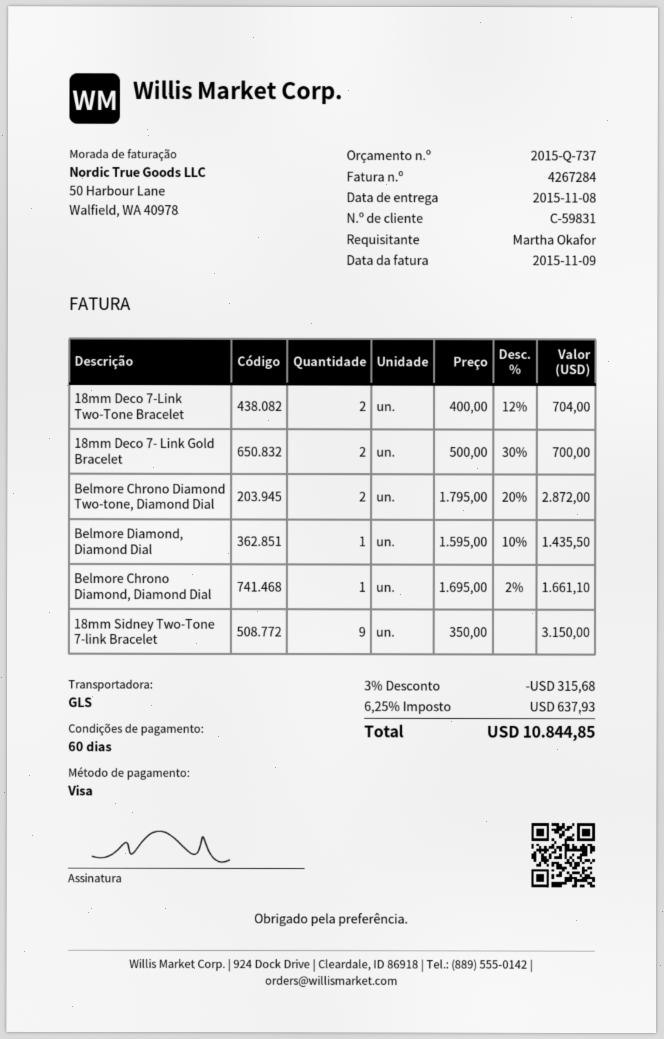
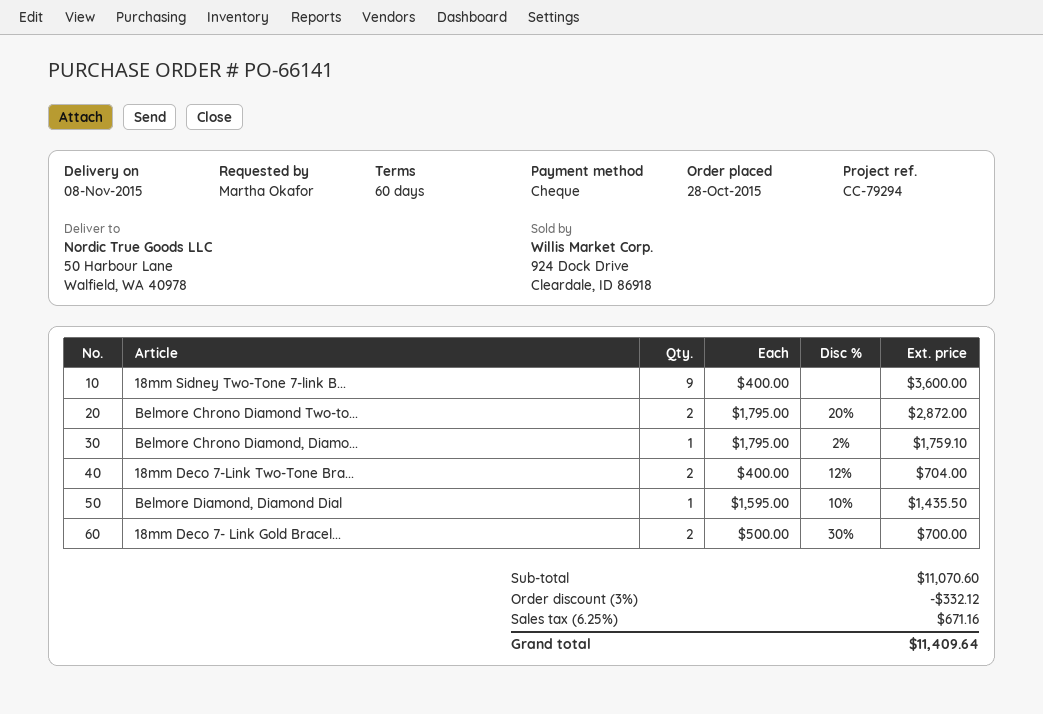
payment method: Visa -> cheque
Belmore Chrono Diamond, Diamond Dial: 1 x 1695.00 - 2% = 1661.10 -> 1 x 1795.00 - 2% = 1759.10
18mm Sidney Two-Tone 7-link Bracelet: 9 x 350.00 = 3150.00 -> 9 x 400.00 = 3600.00
discount: 3% = 315.68 -> 3% = 332.12
tax: 6.25% = 637.93 -> 6.25% = 671.16
total: 10844.85 -> 11409.64

